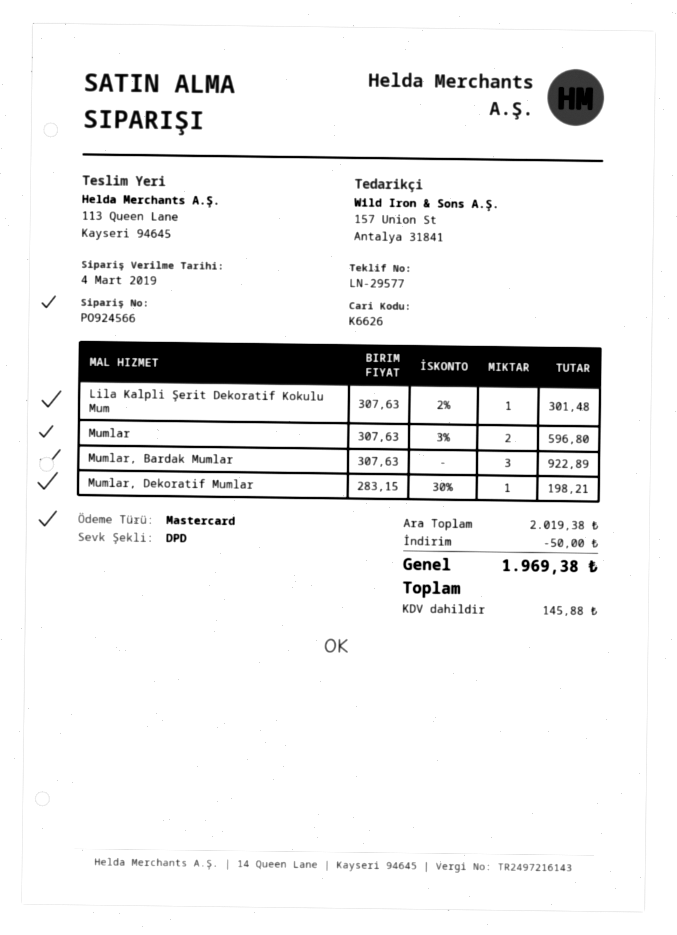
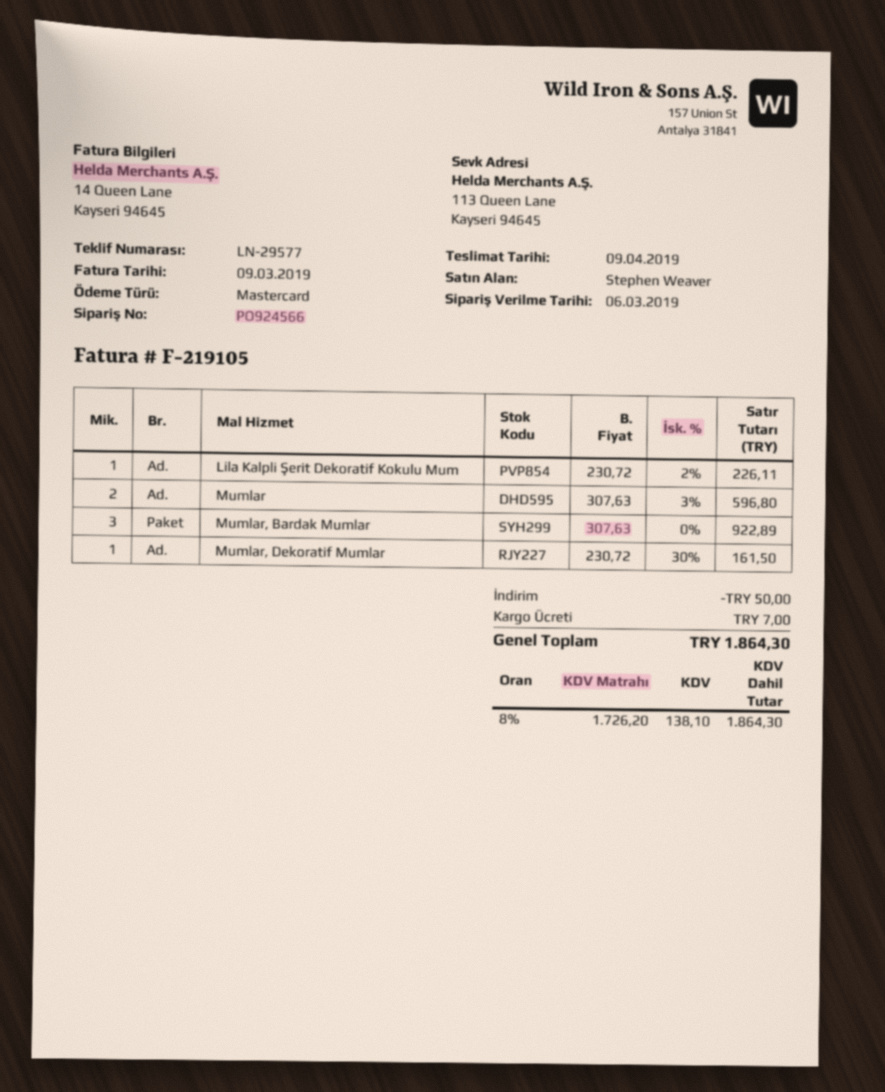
order date: 2019-03-04 -> 2019-03-06
Lila Kalpli Şerit Dekoratif Kokulu Mum: 1 x 307.63 - 2% = 301.48 -> 1 x 230.72 - 2% = 226.11
Mumlar, Dekoratif Mumlar: 1 x 283.15 - 30% = 198.21 -> 1 x 230.72 - 30% = 161.50
shipping: none -> 7.00
tax: 145.88 -> 138.10
total: 1969.38 -> 1864.30

